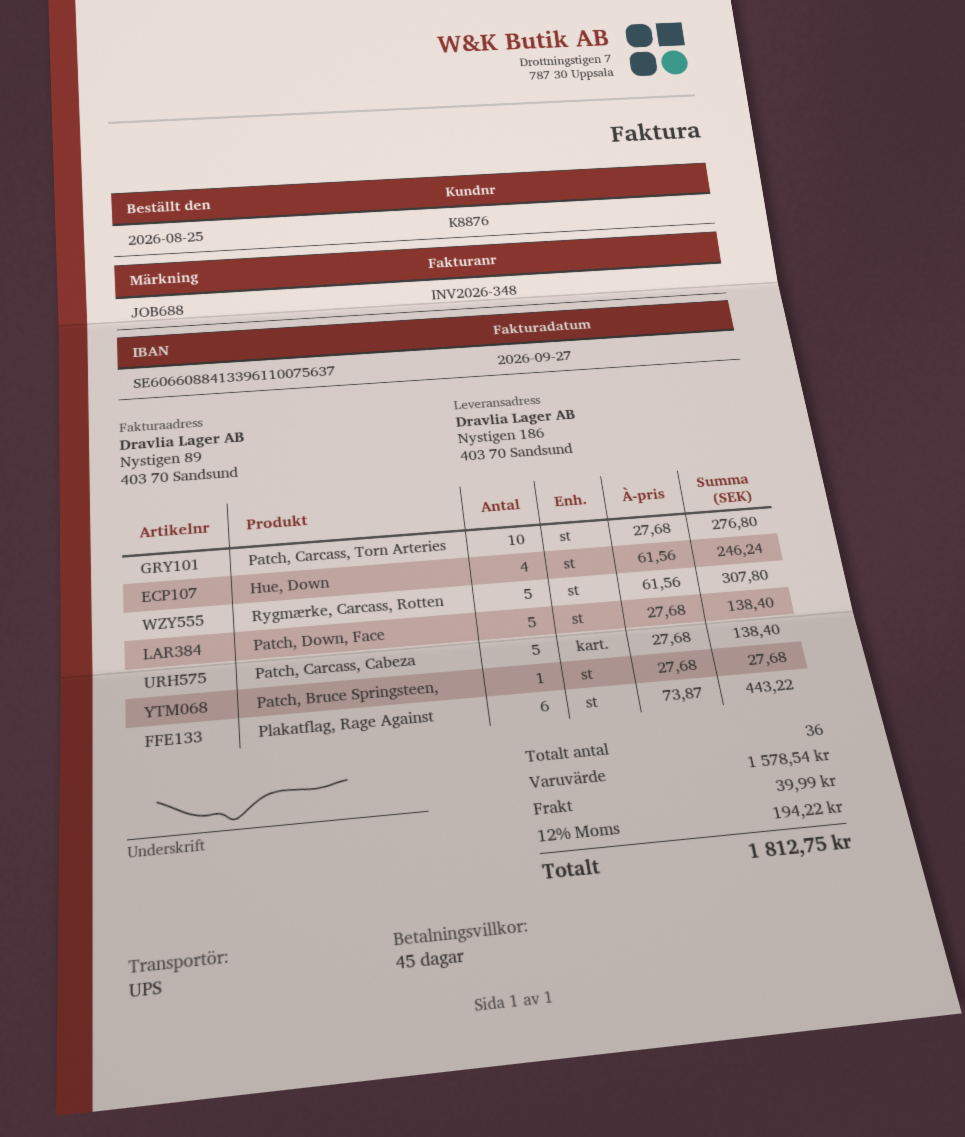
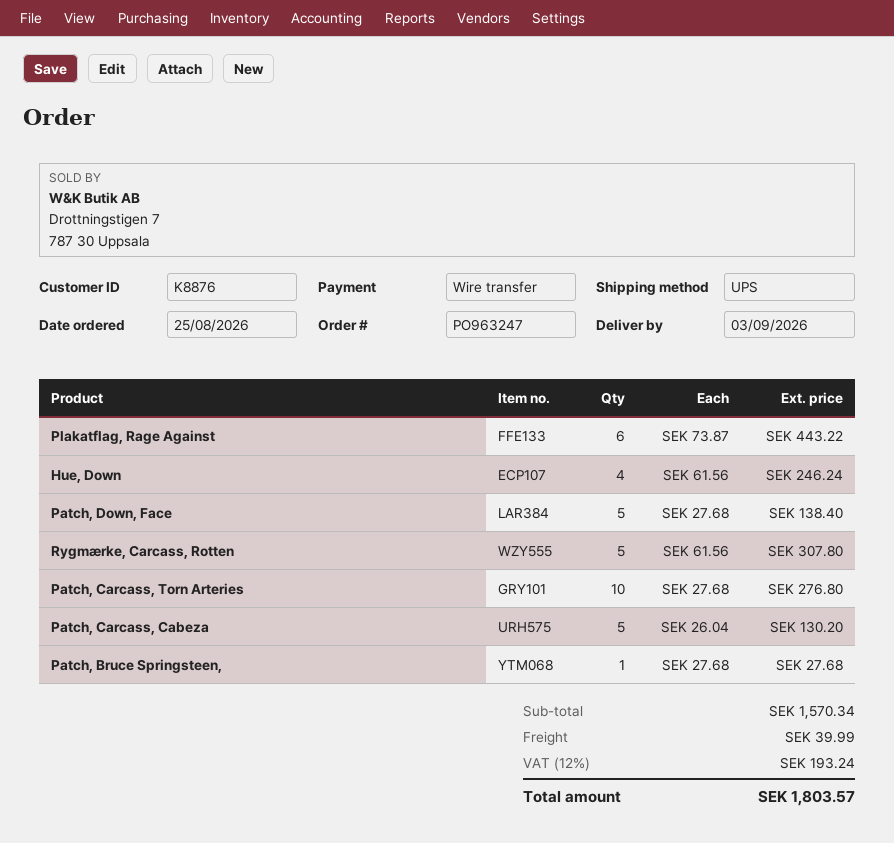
Patch, Carcass, Cabeza: 5 x 27.68 = 138.40 -> 5 x 26.04 = 130.20
subtotal: 1578.54 -> 1570.34
tax: 12% = 194.22 -> 12% = 193.24
total: 1812.75 -> 1803.57

